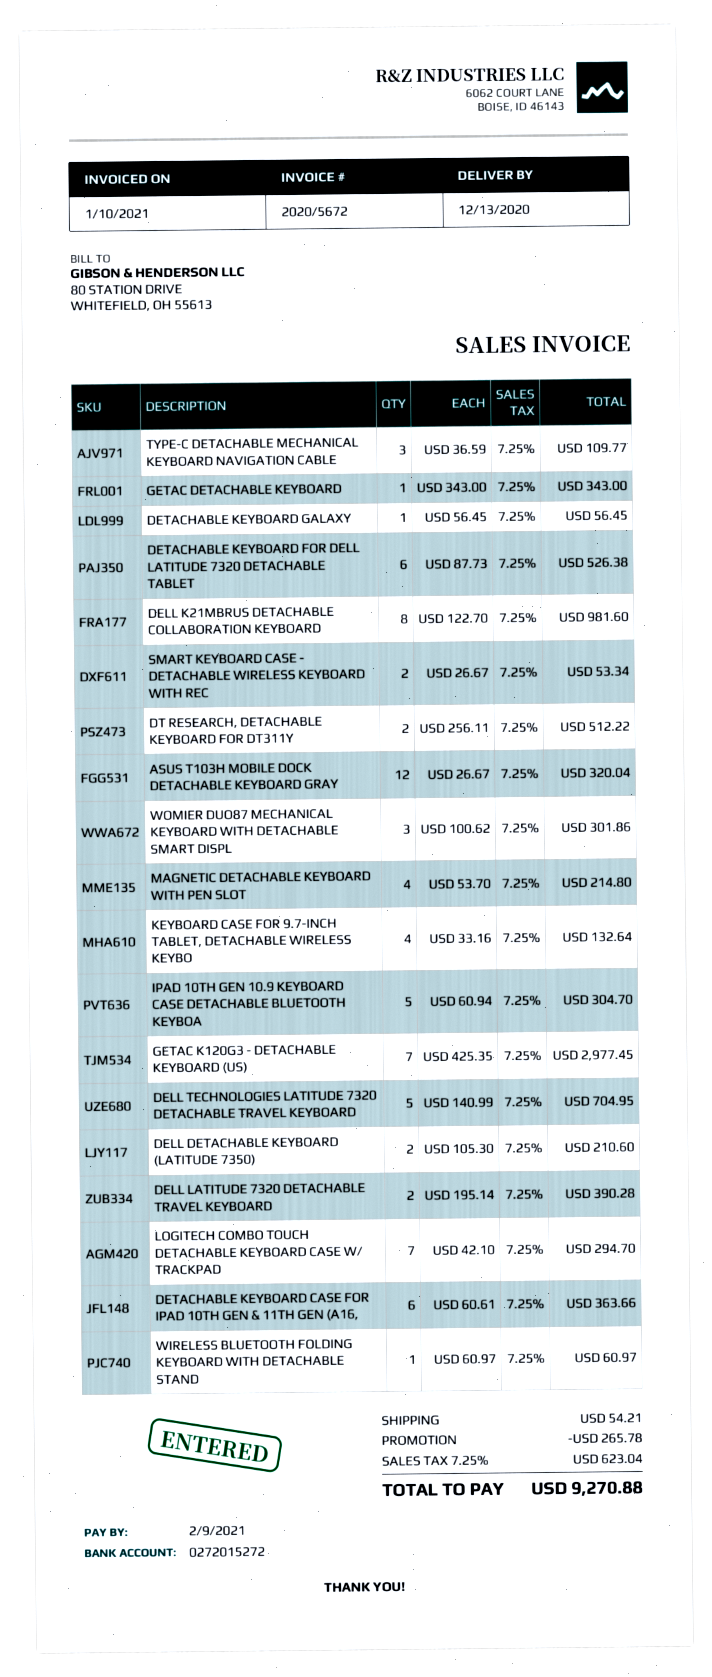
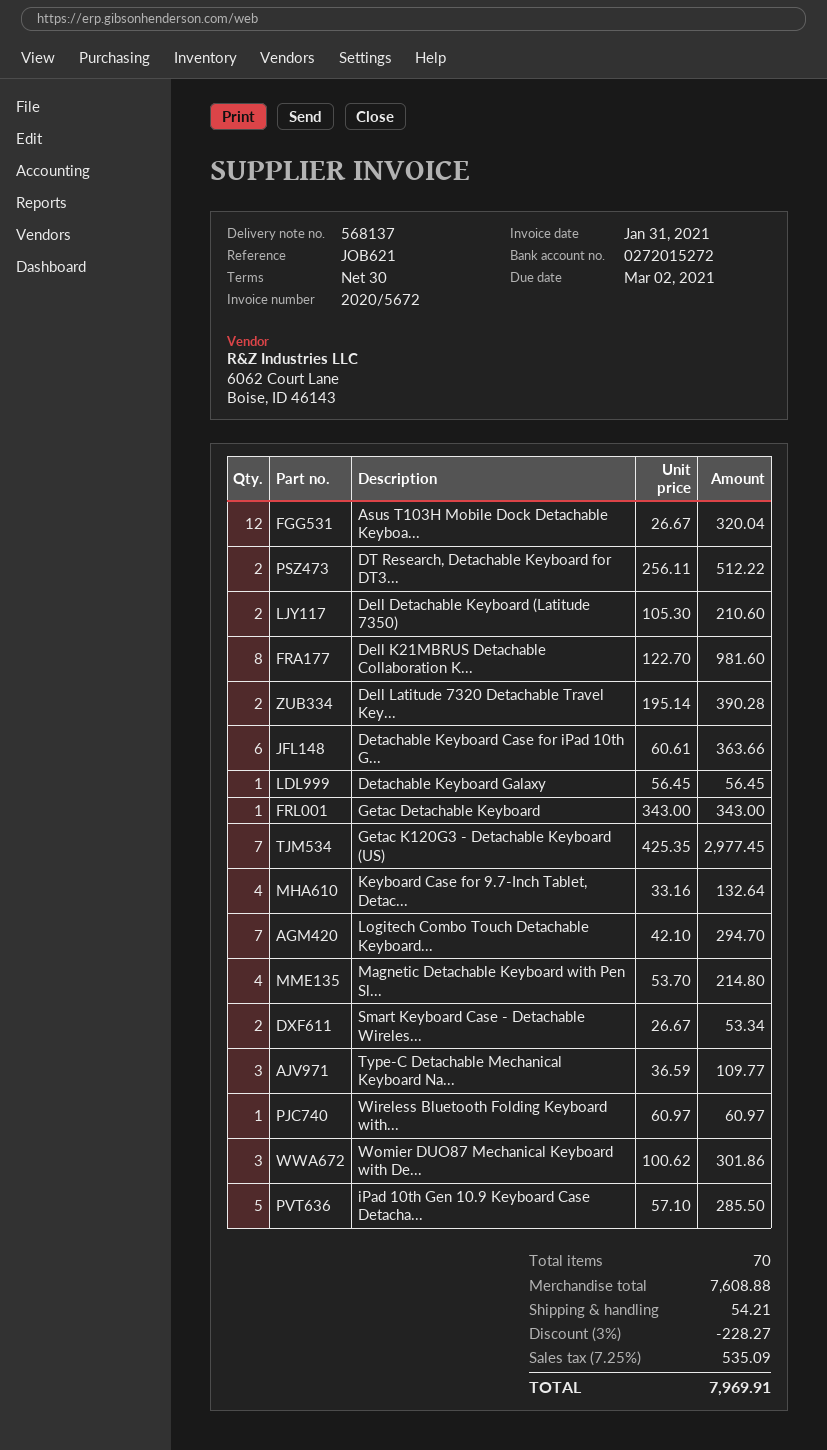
invoice date: 2021-01-10 -> 2021-01-31
due date: 2021-02-09 -> 2021-03-02
DETACHABLE KEYBOARD FOR DELL LATITUDE 7320 DETACHABLE TABLET: 6 x 87.73 = 526.38 -> none
IPAD 10TH GEN 10.9 KEYBOARD CASE DETACHABLE BLUETOOTH KEYBOA: 5 x 60.94 = 304.70 -> 5 x 57.10 = 285.50
DELL TECHNOLOGIES LATITUDE 7320 DETACHABLE TRAVEL KEYBOARD: 5 x 140.99 = 704.95 -> none
discount: 265.78 -> 228.27
tax: 7.25% = 623.04 -> 7.25% = 535.09
total: 9270.88 -> 7969.91

